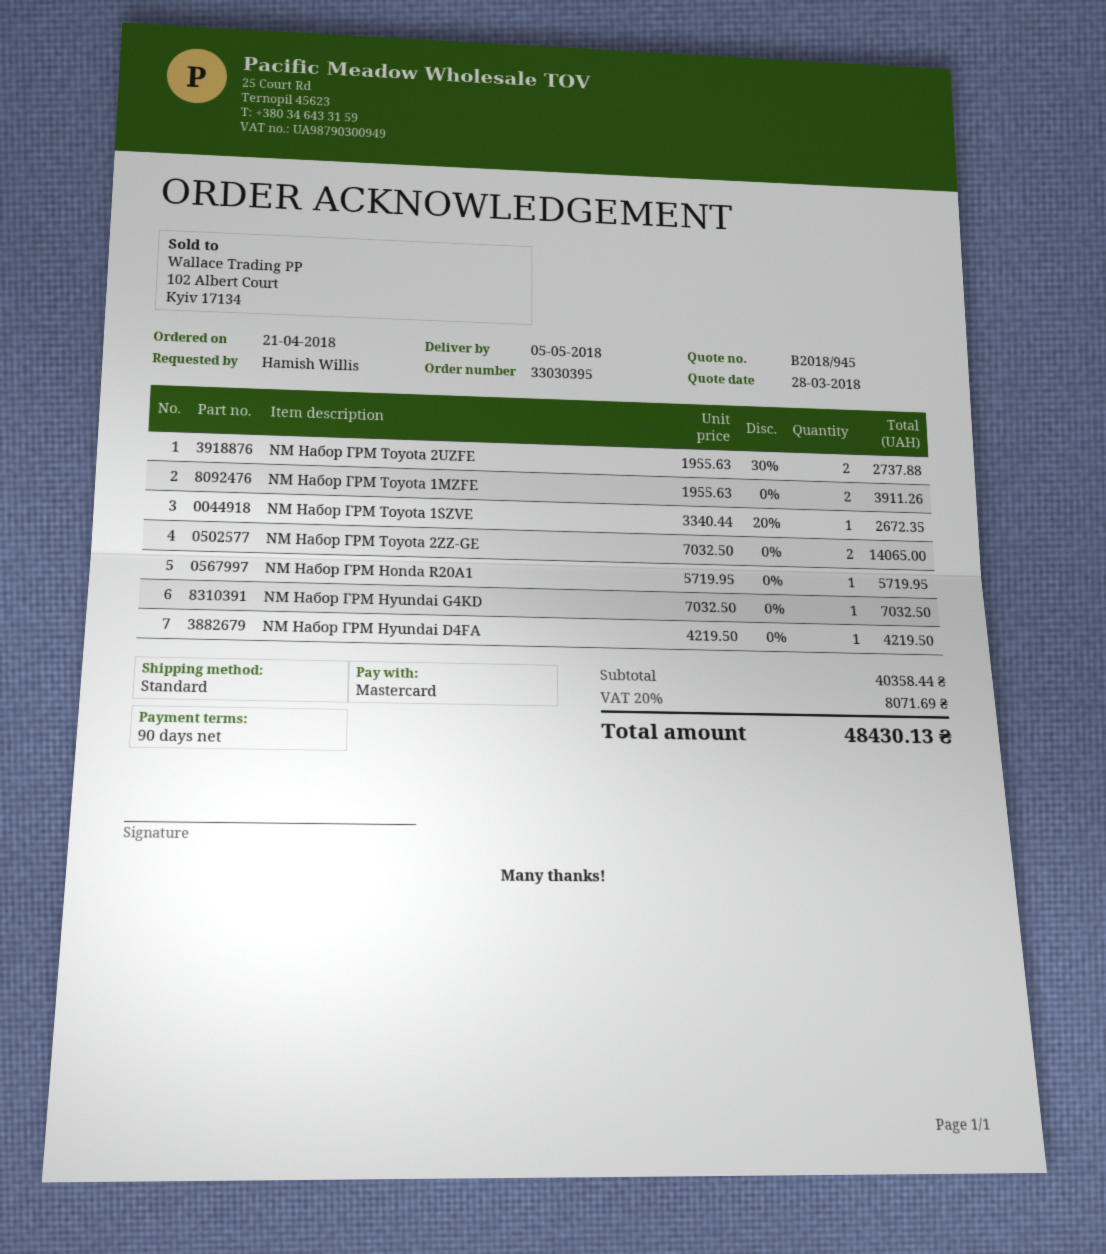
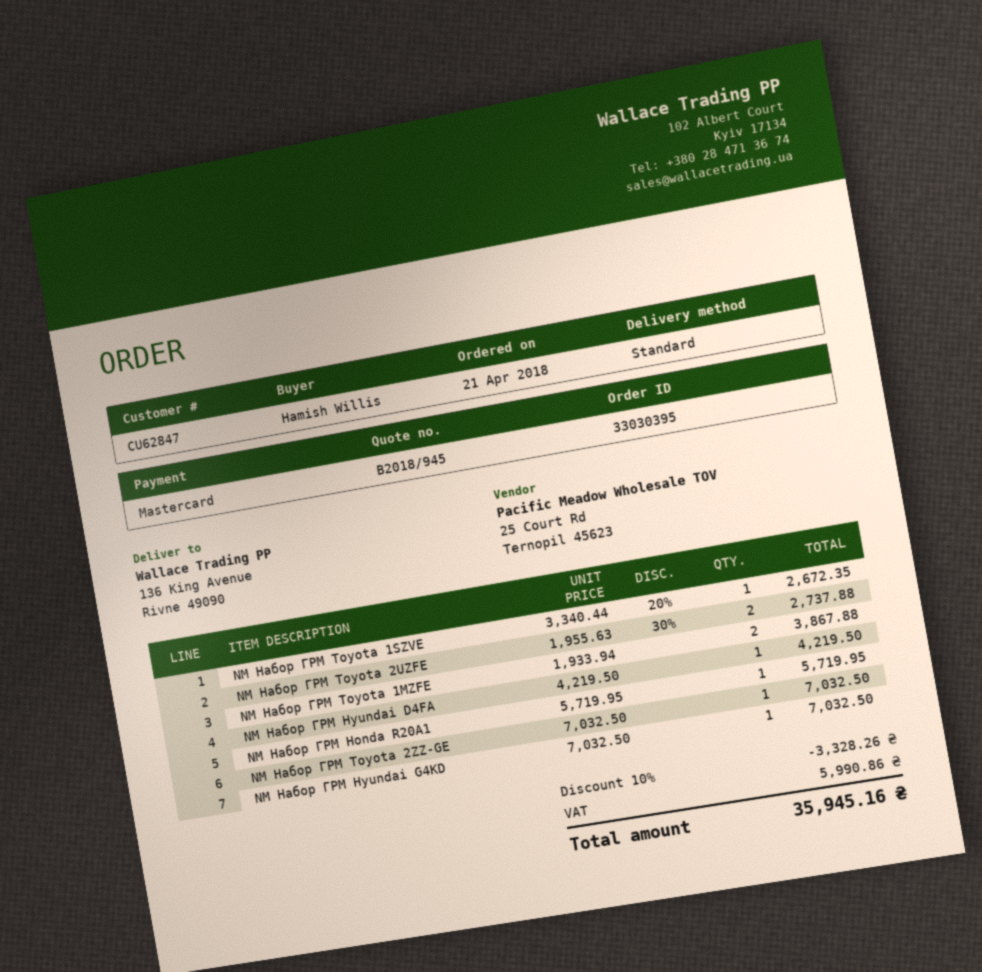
NM Набор ГРМ Toyota 1MZFE: 2 x 1955.63 = 3911.26 -> 2 x 1933.94 = 3867.88
NM Набор ГРМ Toyota 2ZZ-GE: 2 x 7032.50 = 14065.00 -> 1 x 7032.50 = 7032.50
discount: none -> 10% = 3328.26
tax: 8071.69 -> 5990.86
total: 48430.13 -> 35945.16

